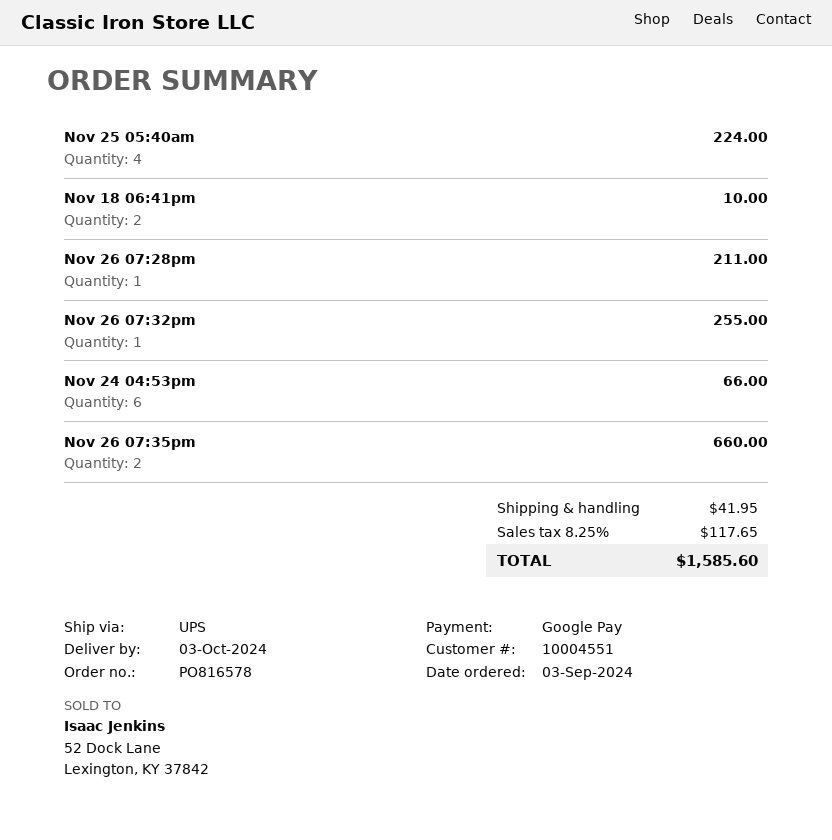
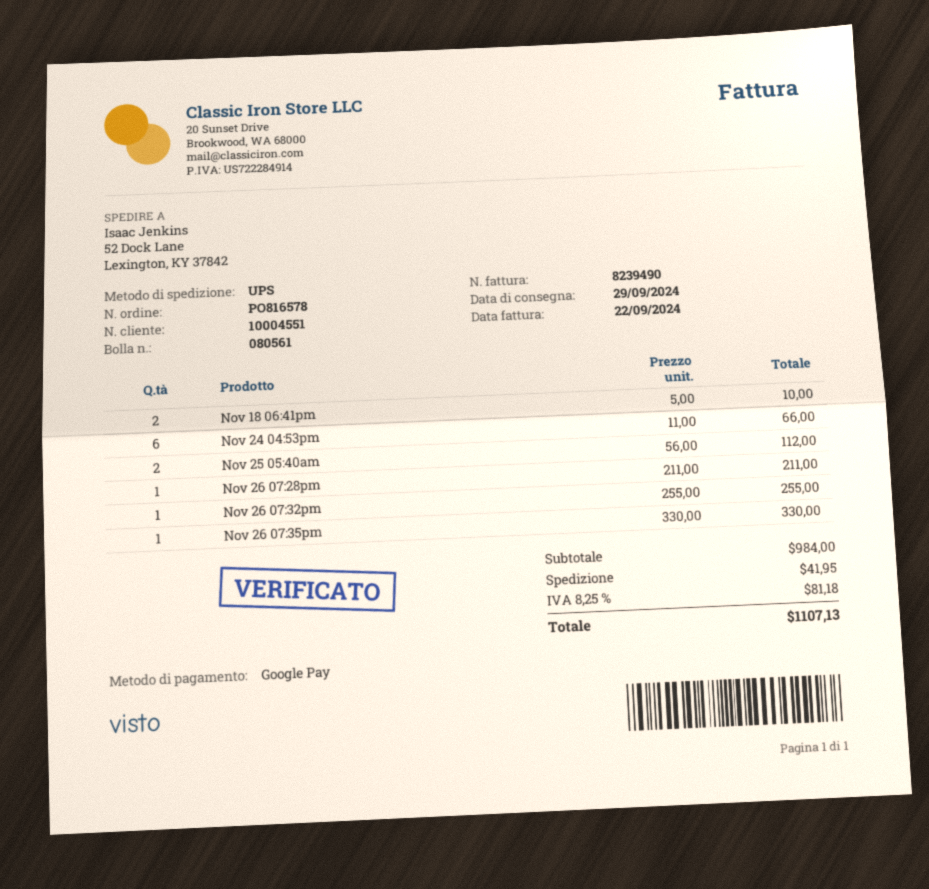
delivery date: 2024-10-03 -> 2024-09-29
Nov 25 05:40am: 4 for 224.00 -> 2 for 112.00
Nov 26 07:35pm: 2 for 660.00 -> 1 for 330.00
tax: 8.25% = 117.65 -> 8.25% = 81.18
total: 1585.60 -> 1107.13

